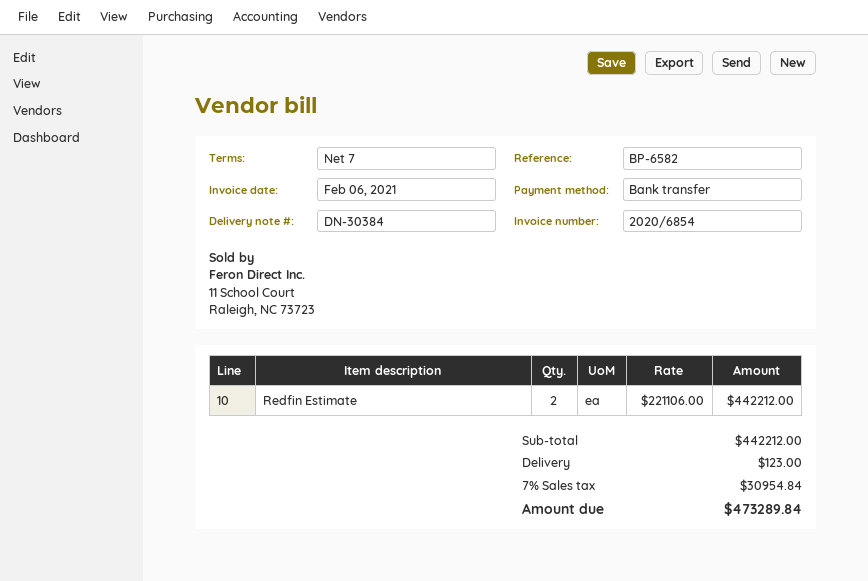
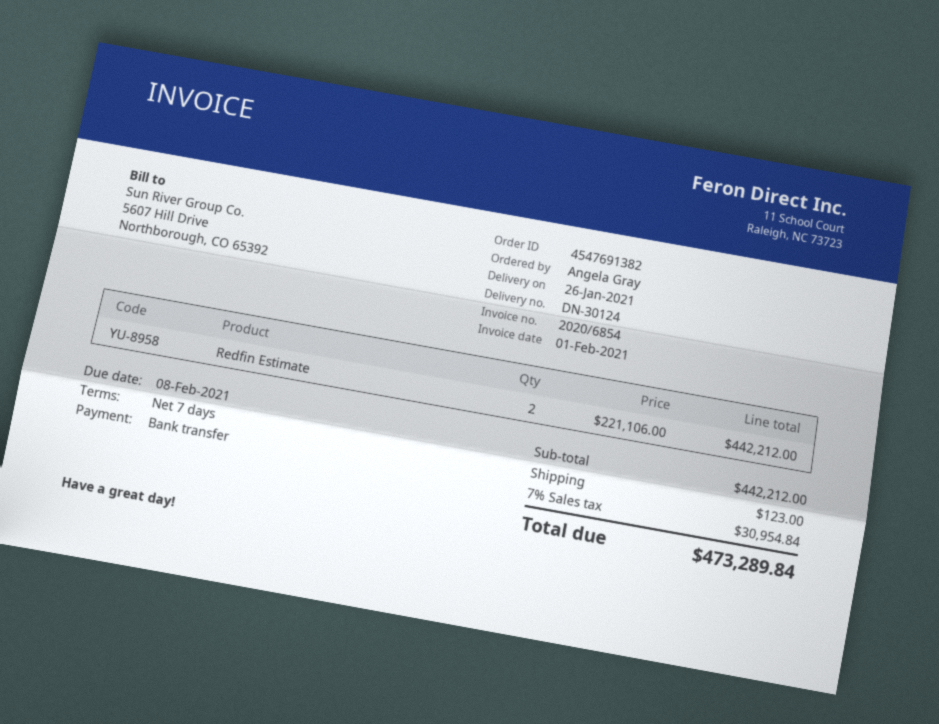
delivery note number: DN-30384 -> DN-30124
invoice date: 2021-02-06 -> 2021-02-01

